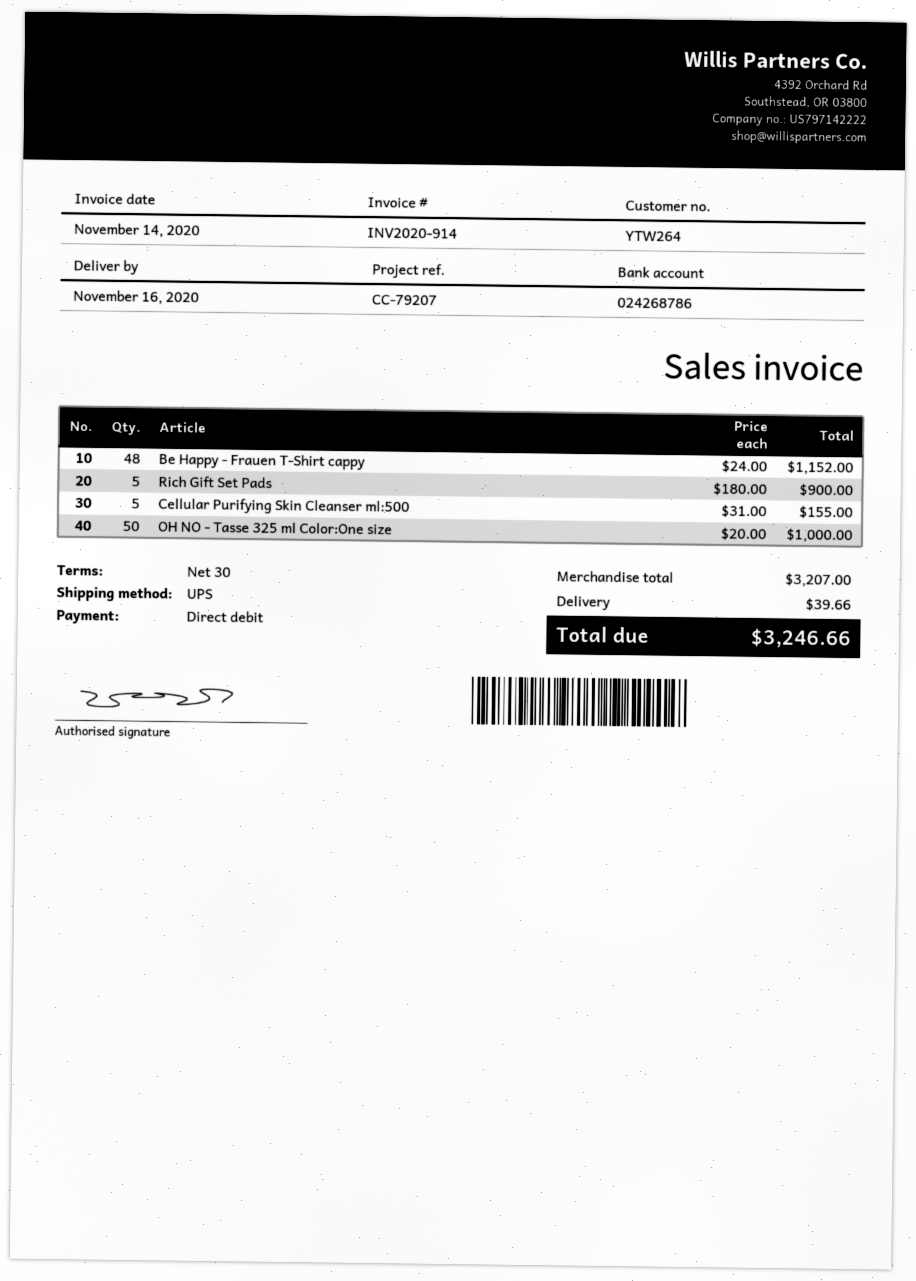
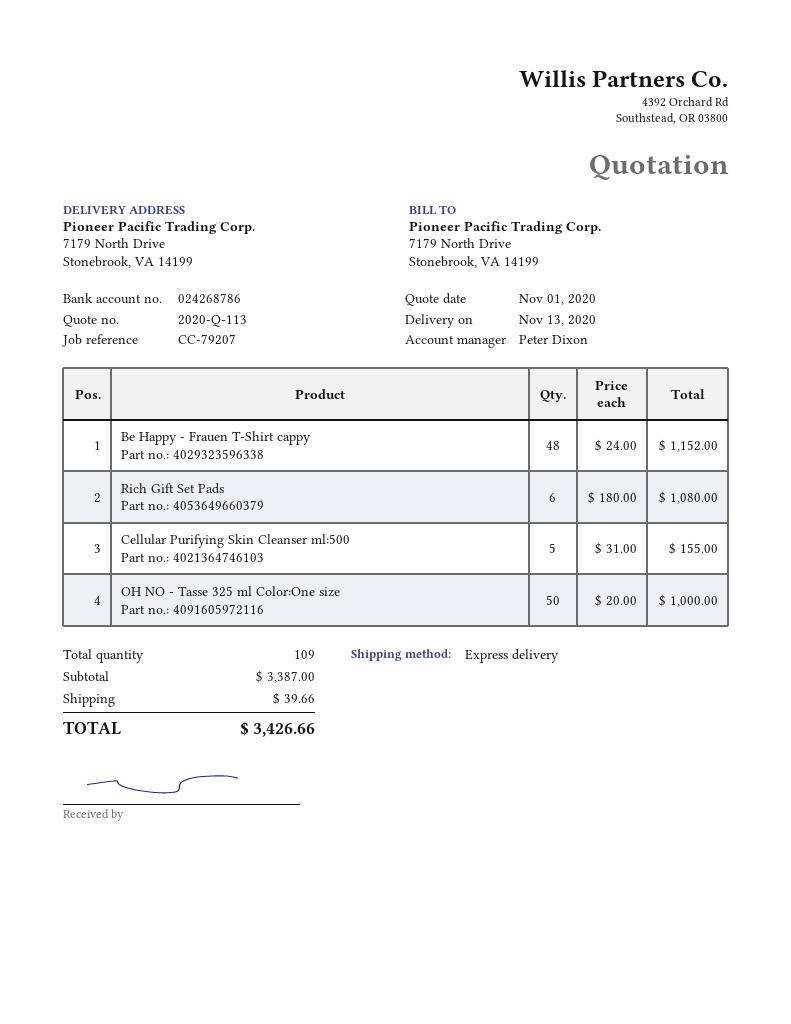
delivery date: 2020-11-16 -> 2020-11-13
shipping method: UPS -> express
Rich Gift Set Pads: 5 x 180.00 = 900.00 -> 6 x 180.00 = 1080.00
subtotal: 3207.00 -> 3387.00
total: 3246.66 -> 3426.66

